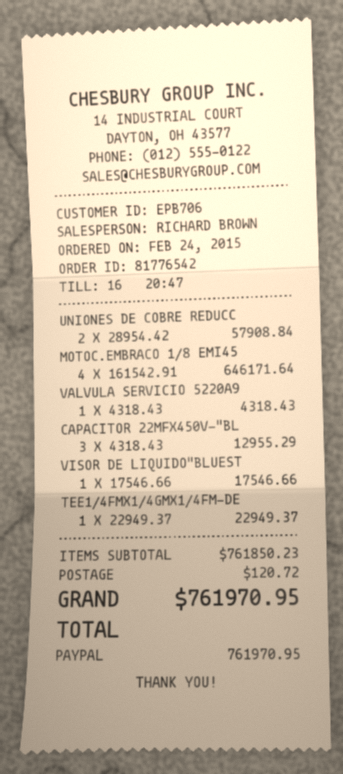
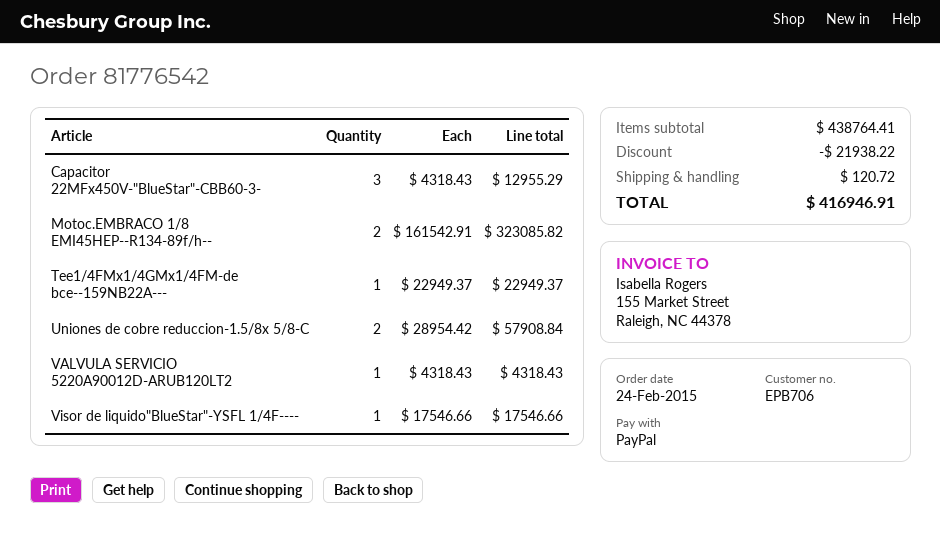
MOTOC.EMBRACO 1/8 EMI45: 4 x 161542.91 = 646171.64 -> 2 x 161542.91 = 323085.82
subtotal: 761850.23 -> 438764.41
discount: none -> 21938.22
total: 761970.95 -> 416946.91

